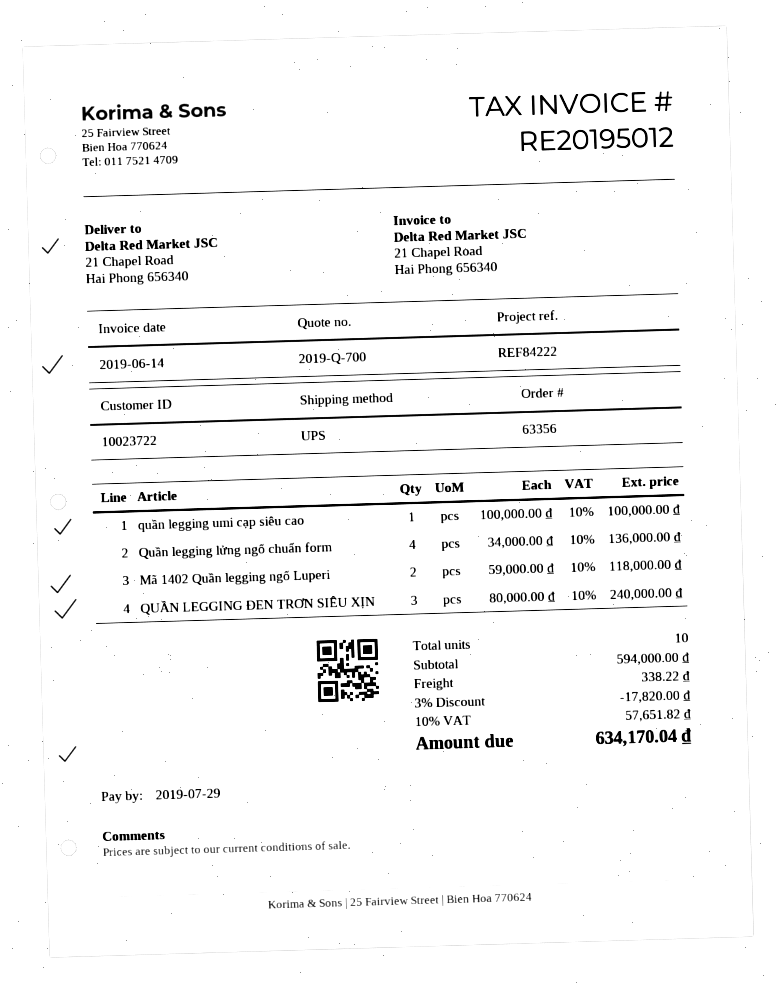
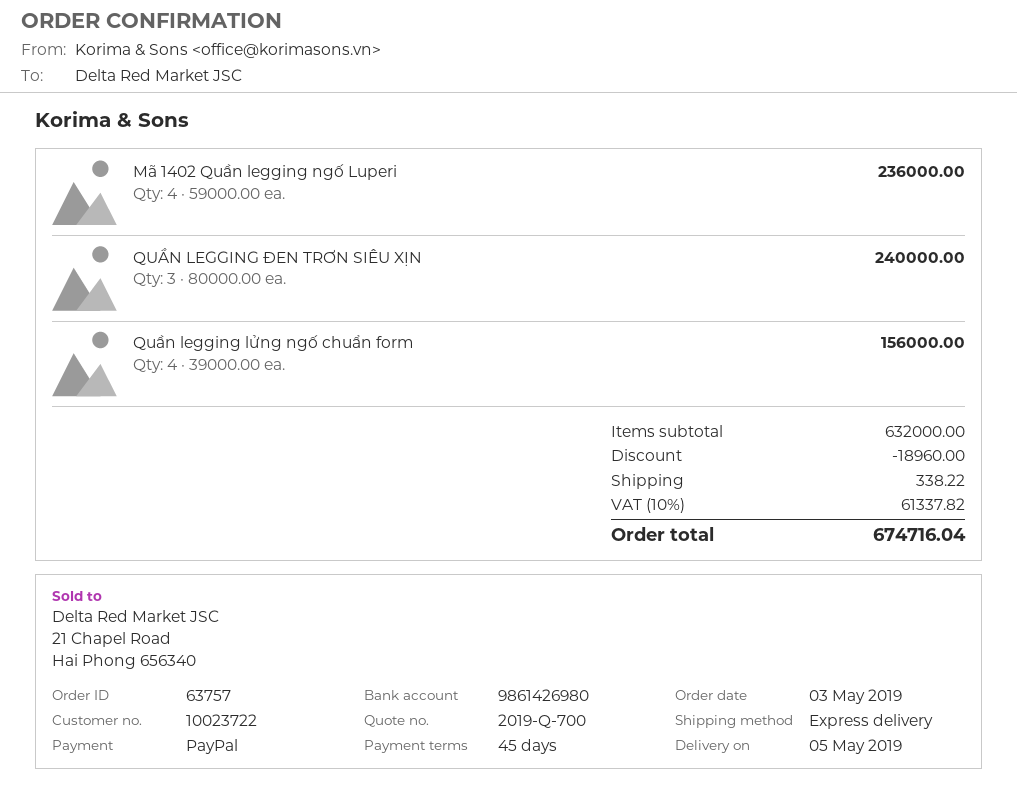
order number: 63356 -> 63757
shipping method: UPS -> express
quần legging umi cạp siêu cao: 1 x 100000.00 = 100000.00 -> none
Quần legging lửng ngố chuẩn form: 4 x 34000.00 = 136000.00 -> 4 x 39000.00 = 156000.00
Mã 1402 Quần legging ngố Luperi: 2 x 59000.00 = 118000.00 -> 4 x 59000.00 = 236000.00
subtotal: 594000.00 -> 632000.00
discount: 17820.00 -> 18960.00
tax: 10% = 57651.82 -> 10% = 61337.82
total: 634170.04 -> 674716.04

